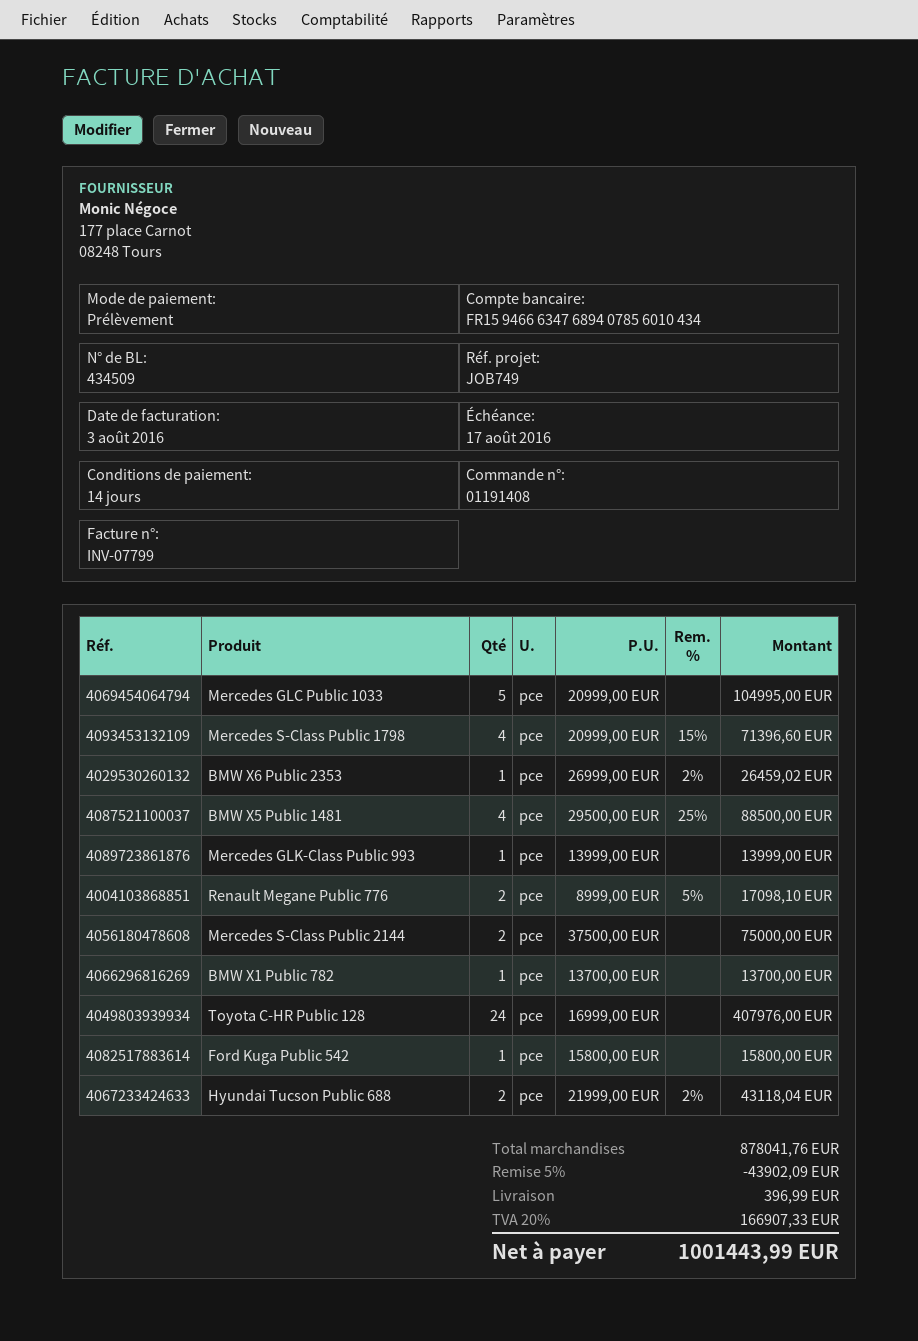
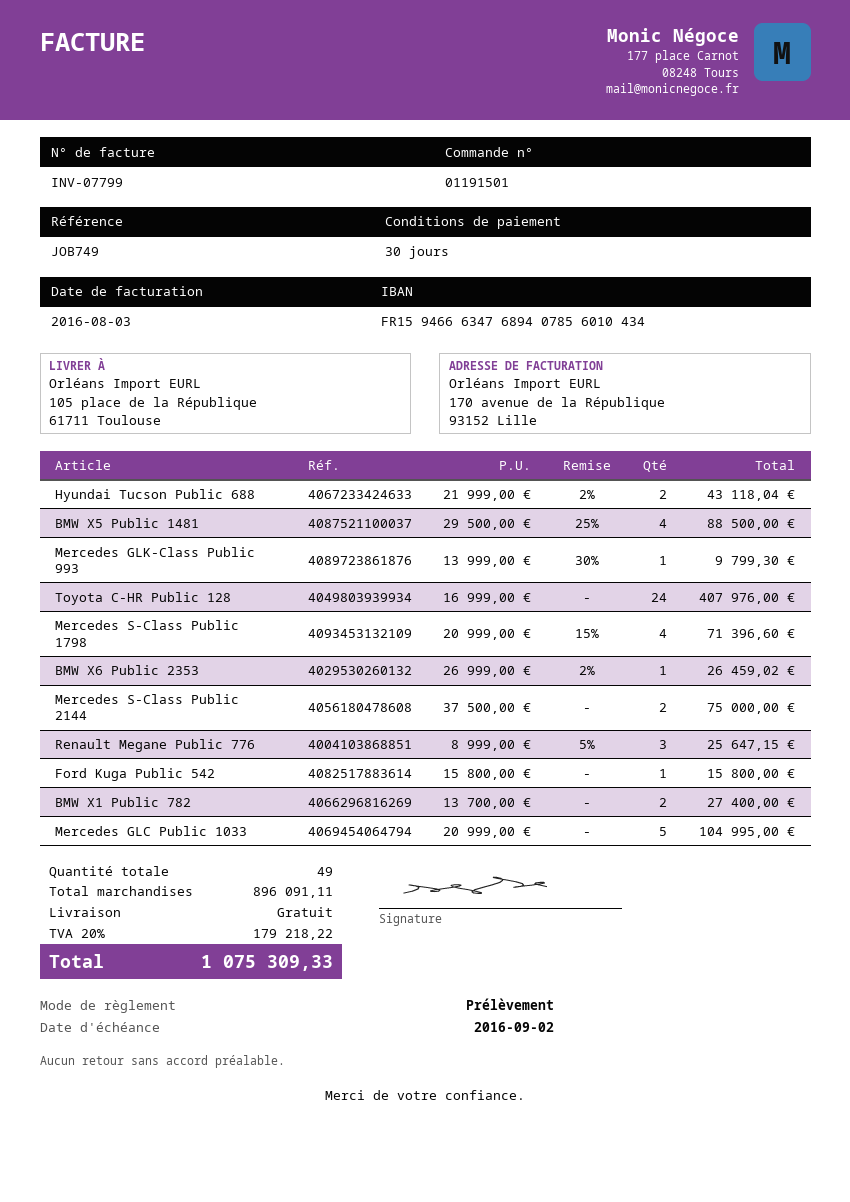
order number: 01191408 -> 01191501
payment terms: 14 days -> 30 days
due date: 2016-08-17 -> 2016-09-02
Mercedes GLK-Class Public 993: 1 x 13999.00 = 13999.00 -> 1 x 13999.00 - 30% = 9799.30
Renault Megane Public 776: 2 x 8999.00 - 5% = 17098.10 -> 3 x 8999.00 - 5% = 25647.15
BMW X1 Public 782: 1 x 13700.00 = 13700.00 -> 2 x 13700.00 = 27400.00
subtotal: 878041.76 -> 896091.11
discount: 5% = 43902.09 -> none
shipping: 396.99 -> 0.00
tax: 20% = 166907.33 -> 20% = 179218.22
total: 1001443.99 -> 1075309.33

